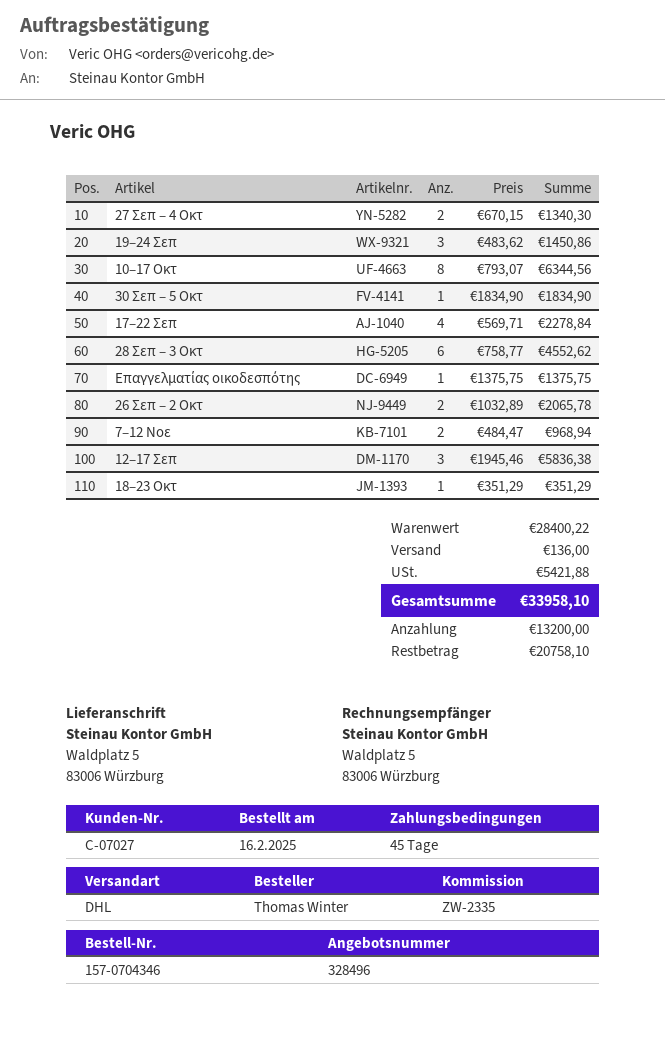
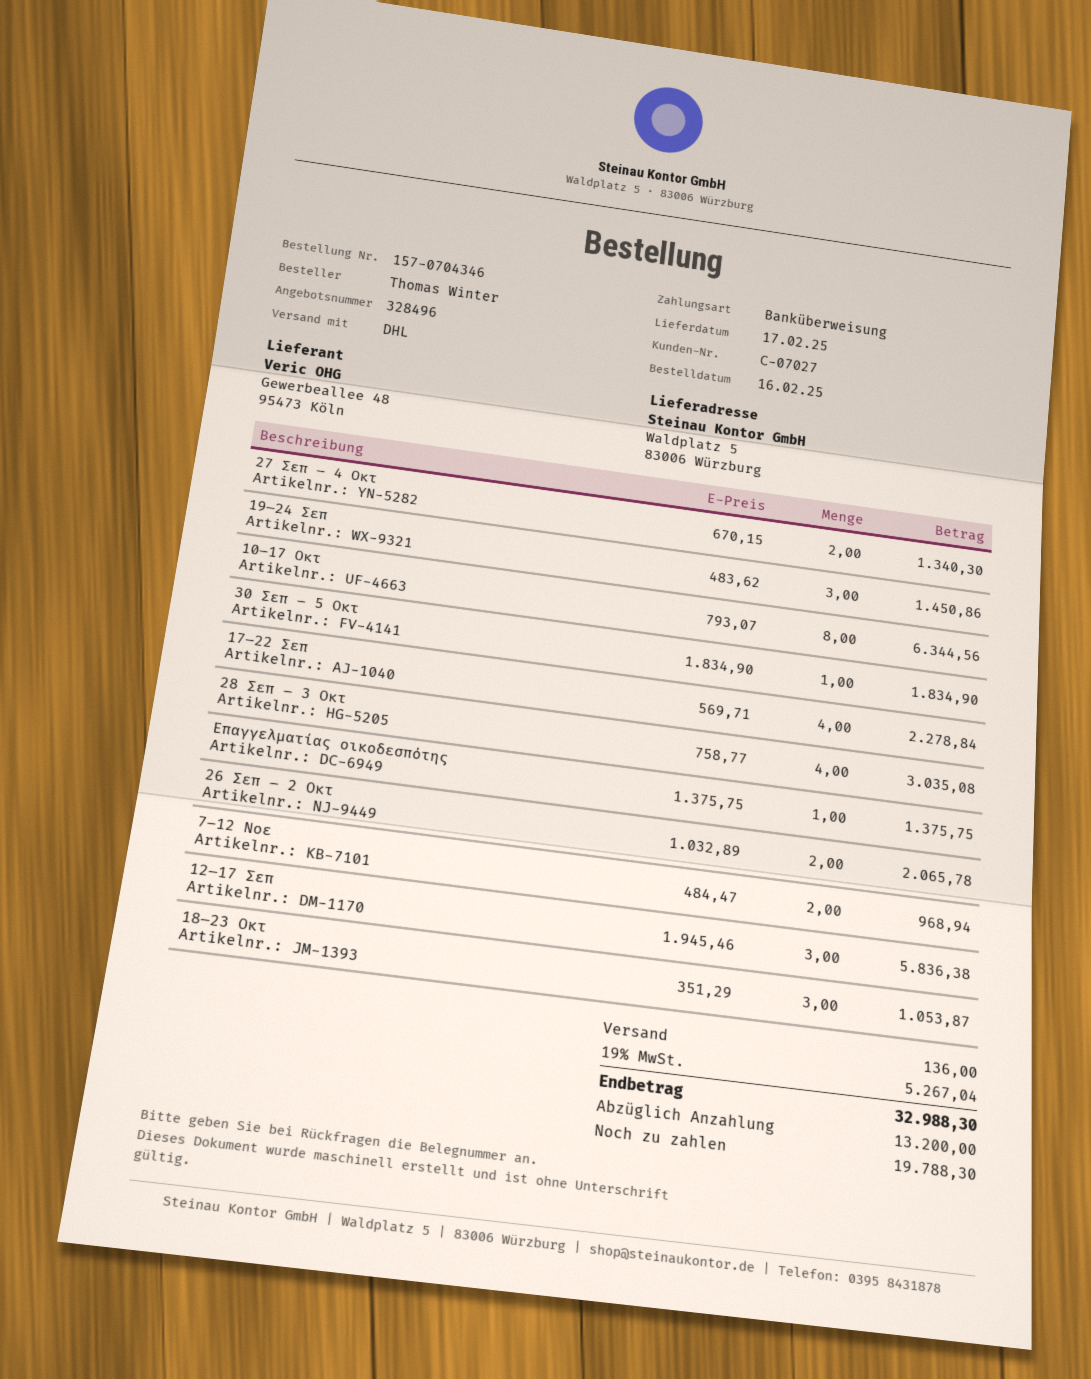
28 Σεπ – 3 Οκτ: 6 x 758.77 = 4552.62 -> 4 x 758.77 = 3035.08
18–23 Οκτ: 1 x 351.29 = 351.29 -> 3 x 351.29 = 1053.87
tax: 5421.88 -> 5267.04
total: 33958.10 -> 32988.30
balance: 20758.10 -> 19788.30

